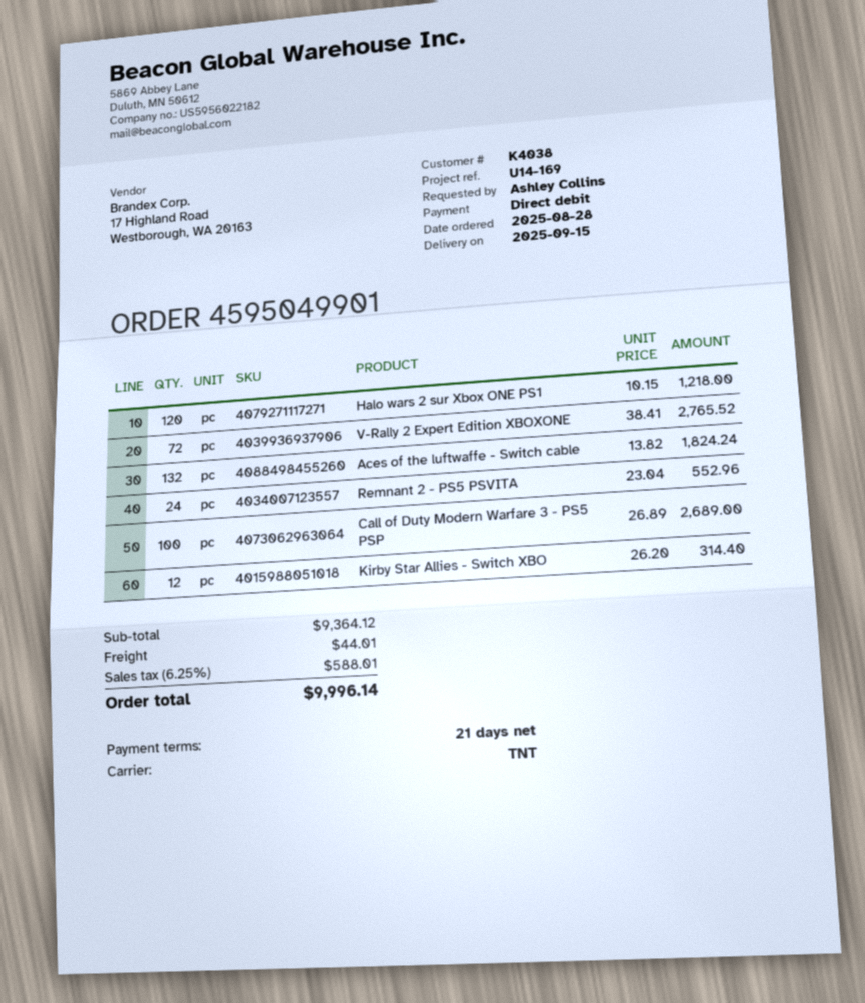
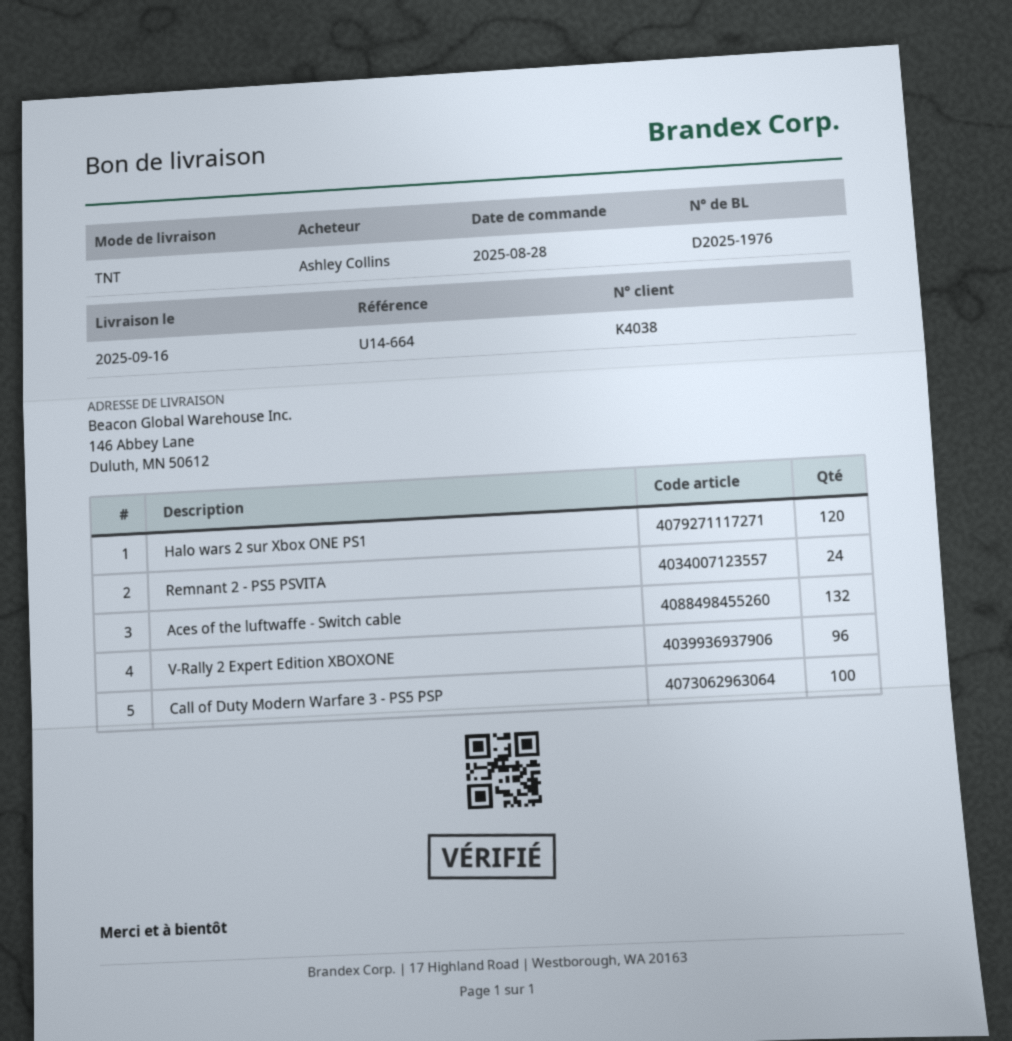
delivery date: 2025-09-15 -> 2025-09-16
reference: U14-169 -> U14-664
V-Rally 2 Expert Edition XBOXONE: 72 -> 96
Kirby Star Allies - Switch XBO: 12 -> none

